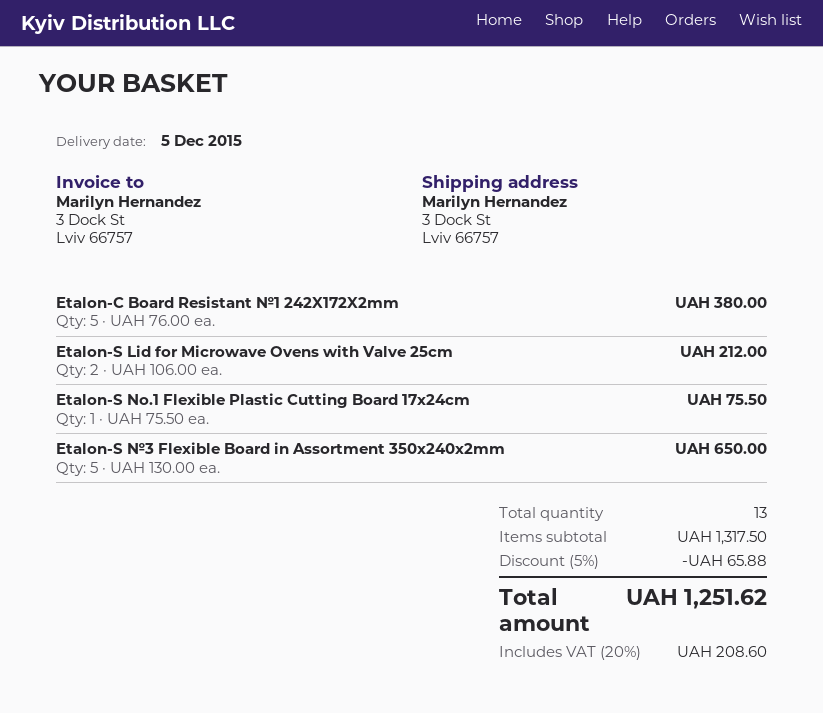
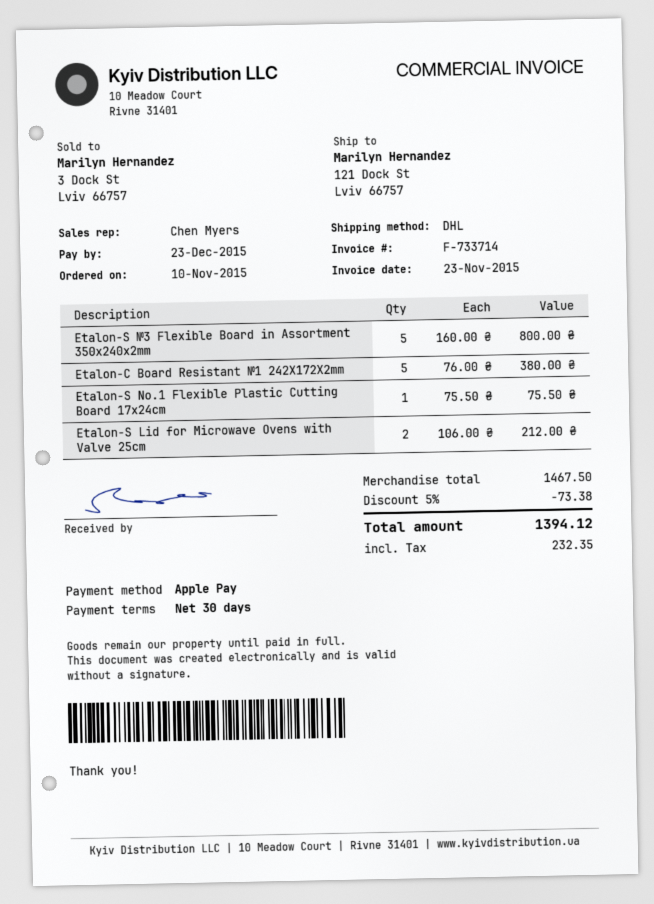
ship to: 3 Dock St, Lviv 66757 -> 121 Dock St, Lviv 66757
Etalon-S №3 Flexible Board in Assortment 350x240x2mm: 5 x 130.00 = 650.00 -> 5 x 160.00 = 800.00
subtotal: 1317.50 -> 1467.50
discount: 5% = 65.88 -> 5% = 73.38
tax: 208.60 -> 232.35
total: 1251.62 -> 1394.12

